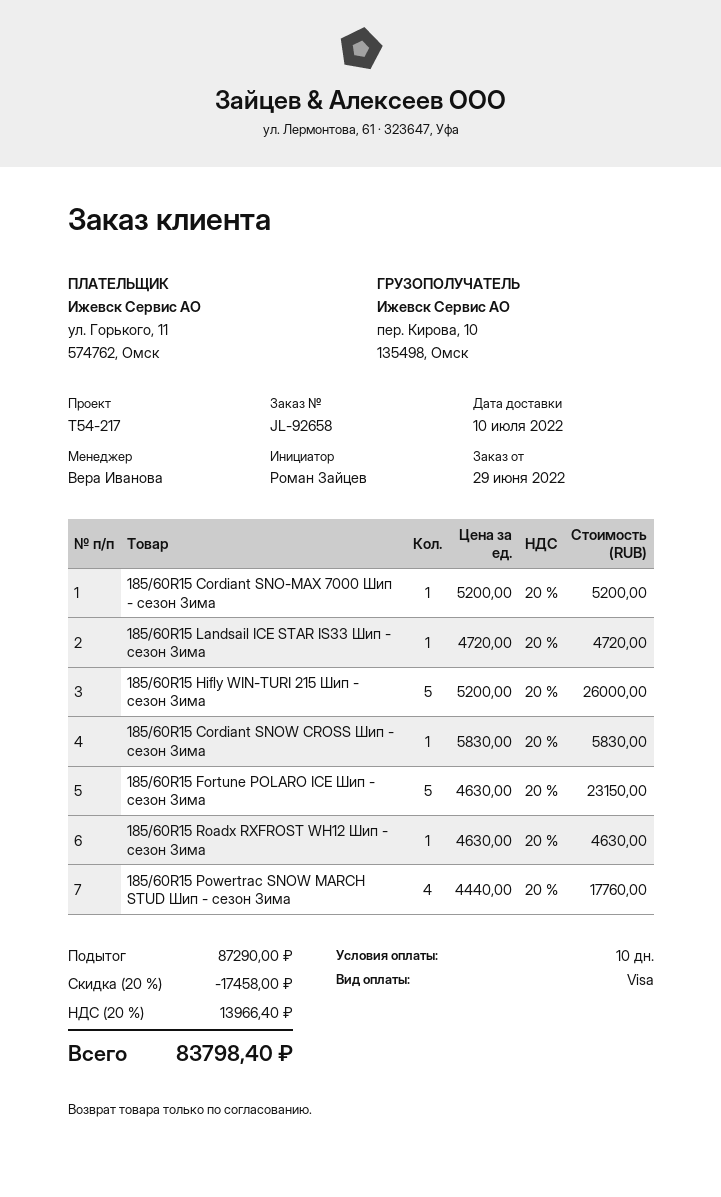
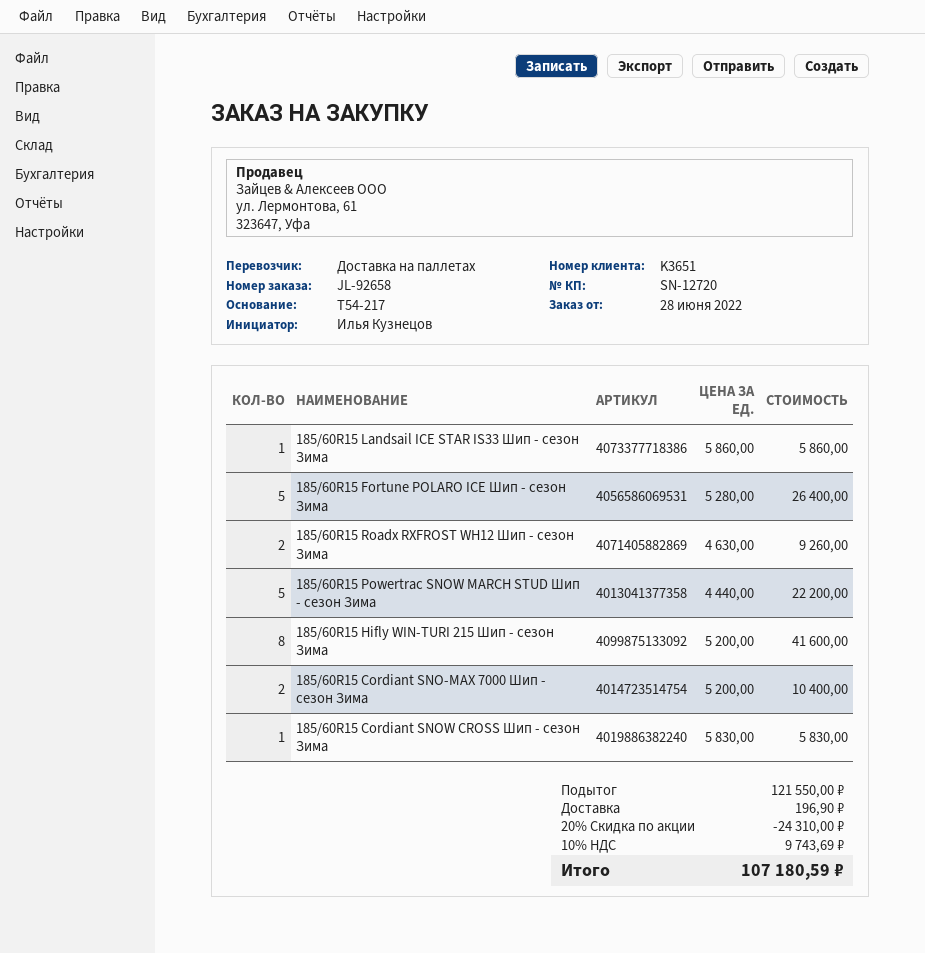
order date: 2022-06-29 -> 2022-06-28
ordered by: Роман Зайцев -> Илья Кузнецов
185/60R15 Cordiant SNO-MAX 7000 Шип - сезон Зима: 1 x 5200.00 = 5200.00 -> 2 x 5200.00 = 10400.00
185/60R15 Landsail ICE STAR IS33 Шип - сезон Зима: 1 x 4720.00 = 4720.00 -> 1 x 5860.00 = 5860.00
185/60R15 Hifly WIN-TURI 215 Шип - сезон Зима: 5 x 5200.00 = 26000.00 -> 8 x 5200.00 = 41600.00
185/60R15 Fortune POLARO ICE Шип - сезон Зима: 5 x 4630.00 = 23150.00 -> 5 x 5280.00 = 26400.00
185/60R15 Roadx RXFROST WH12 Шип - сезон Зима: 1 x 4630.00 = 4630.00 -> 2 x 4630.00 = 9260.00
185/60R15 Powertrac SNOW MARCH STUD Шип - сезон Зима: 4 x 4440.00 = 17760.00 -> 5 x 4440.00 = 22200.00
subtotal: 87290.00 -> 121550.00
discount: 20% = 17458.00 -> 20% = 24310.00
shipping: none -> 196.90
tax: 20% = 13966.40 -> 10% = 9743.69
total: 83798.40 -> 107180.59

